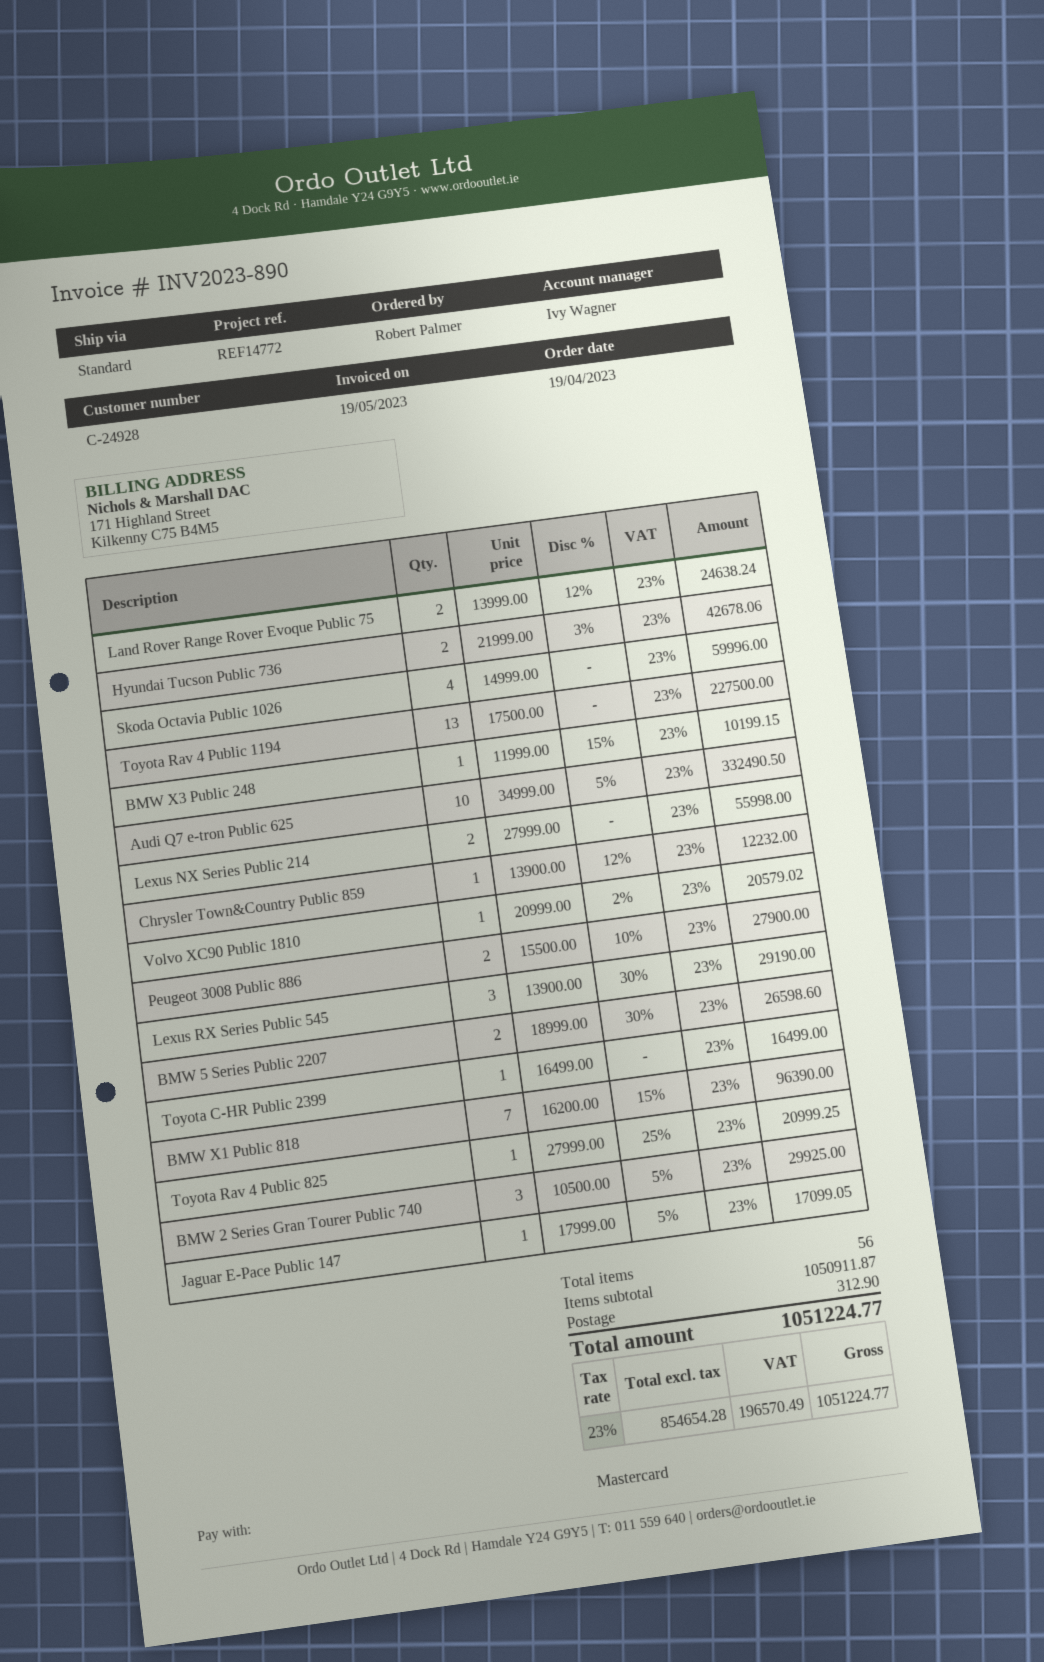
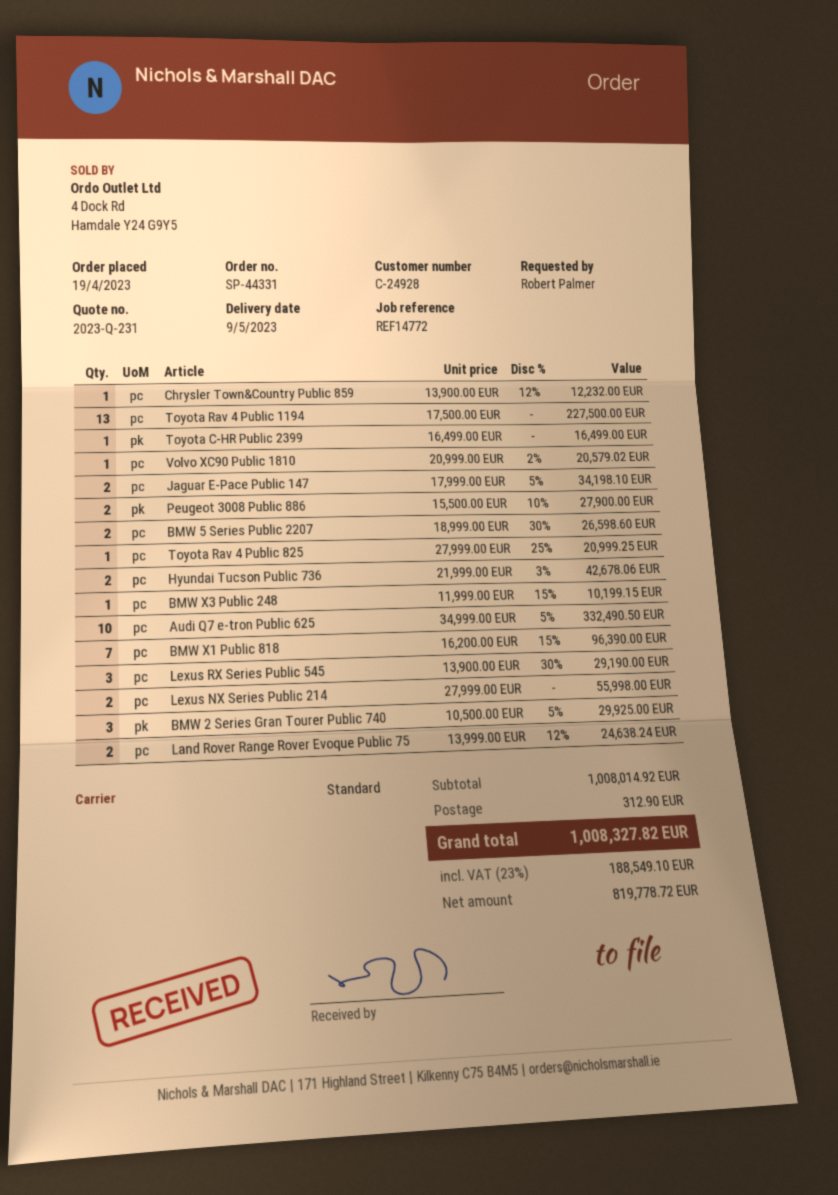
Skoda Octavia Public 1026: 4 x 14999.00 = 59996.00 -> none
Jaguar E-Pace Public 147: 1 x 17999.00 - 5% = 17099.05 -> 2 x 17999.00 - 5% = 34198.10
subtotal: 1050911.87 -> 1008014.92
net: 854654.28 -> 819778.72
tax: 23% = 196570.49 -> 23% = 188549.10
total: 1051224.77 -> 1008327.82

